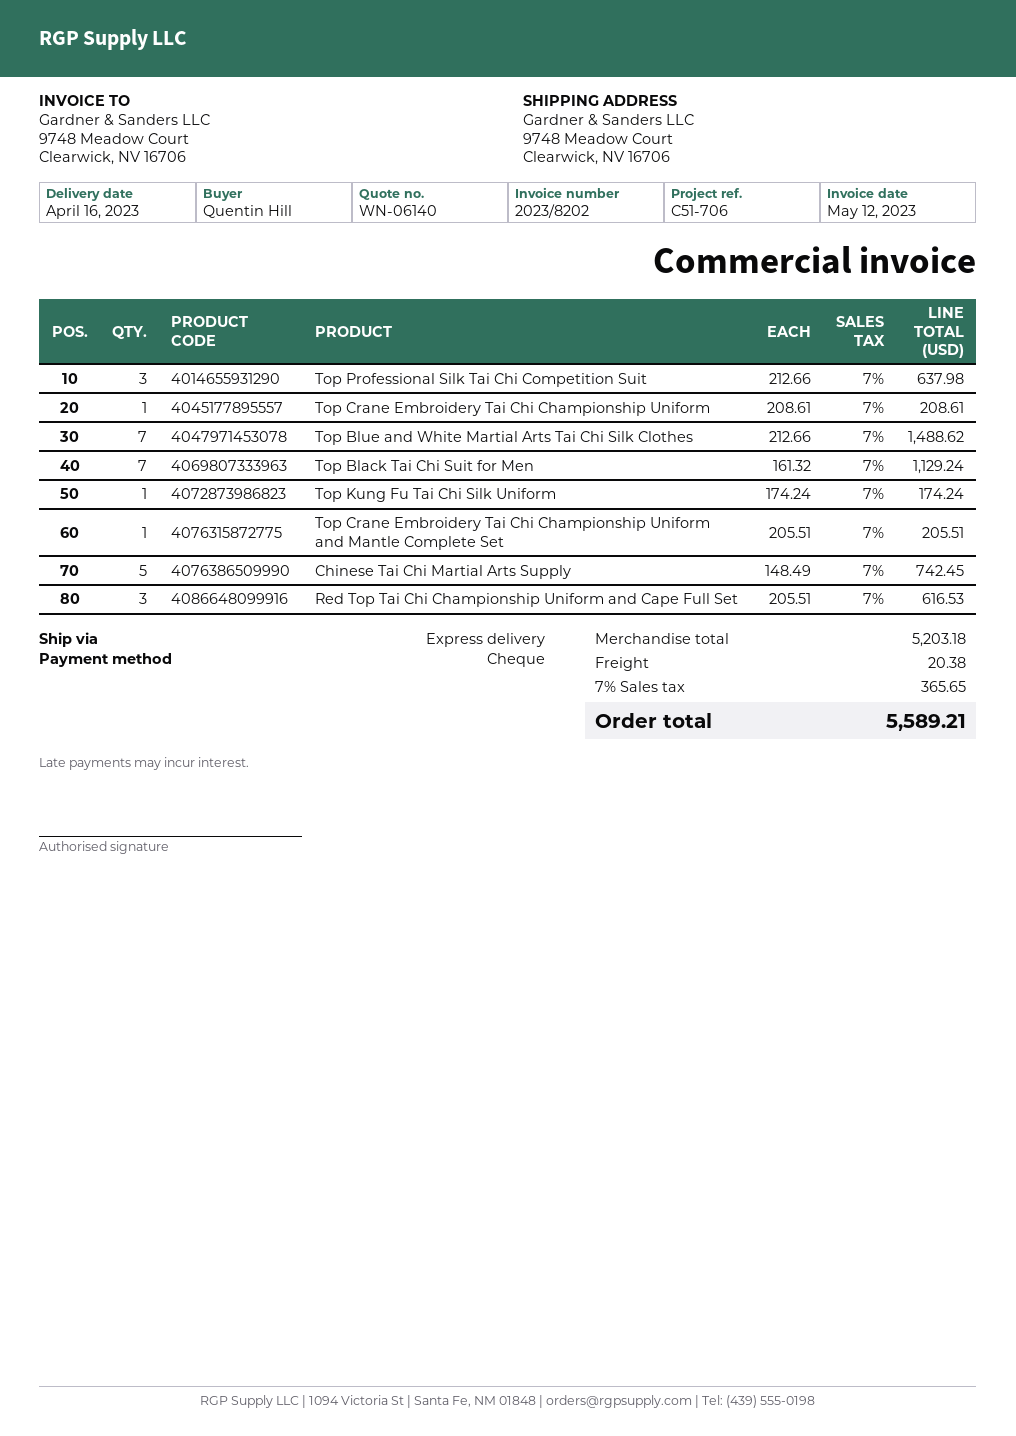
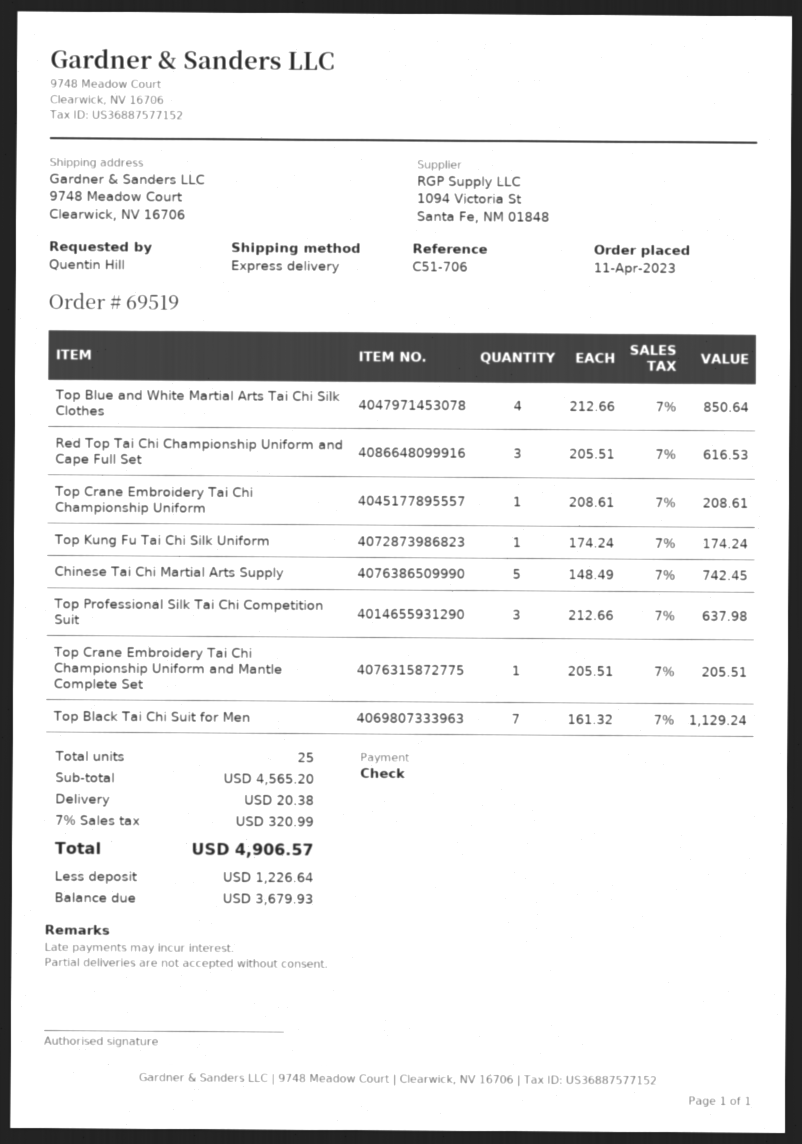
Top Blue and White Martial Arts Tai Chi Silk Clothes: 7 x 212.66 = 1488.62 -> 4 x 212.66 = 850.64
subtotal: 5203.18 -> 4565.20
tax: 7% = 365.65 -> 7% = 320.99
total: 5589.21 -> 4906.57

